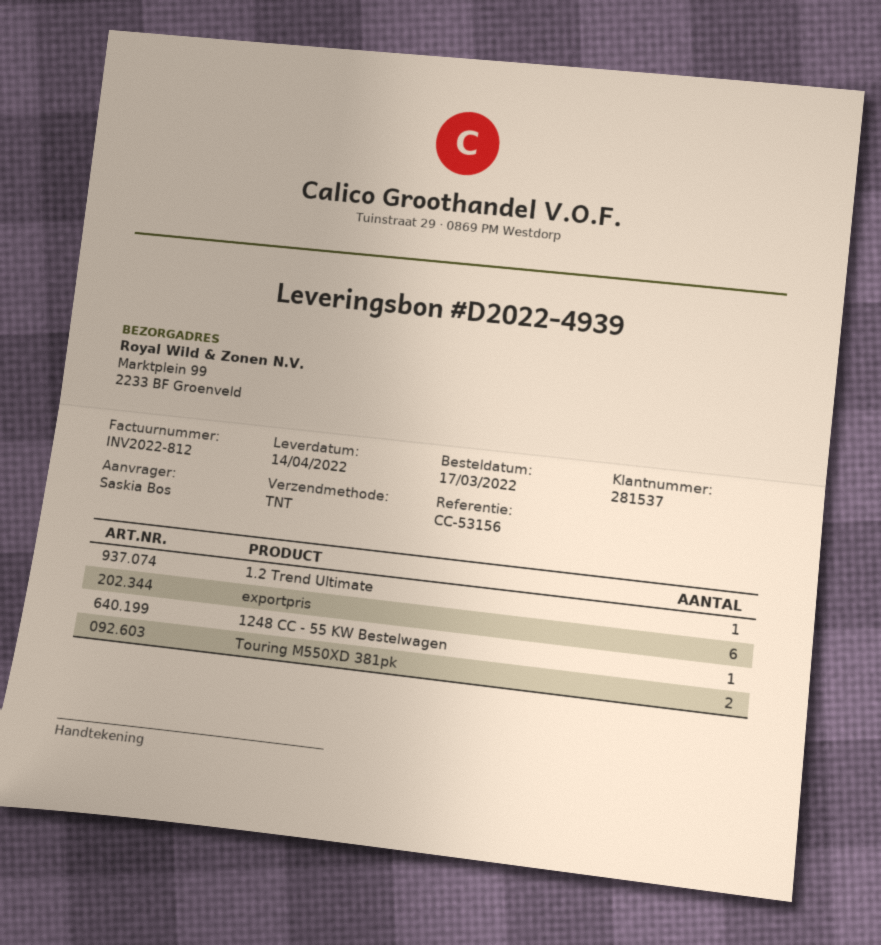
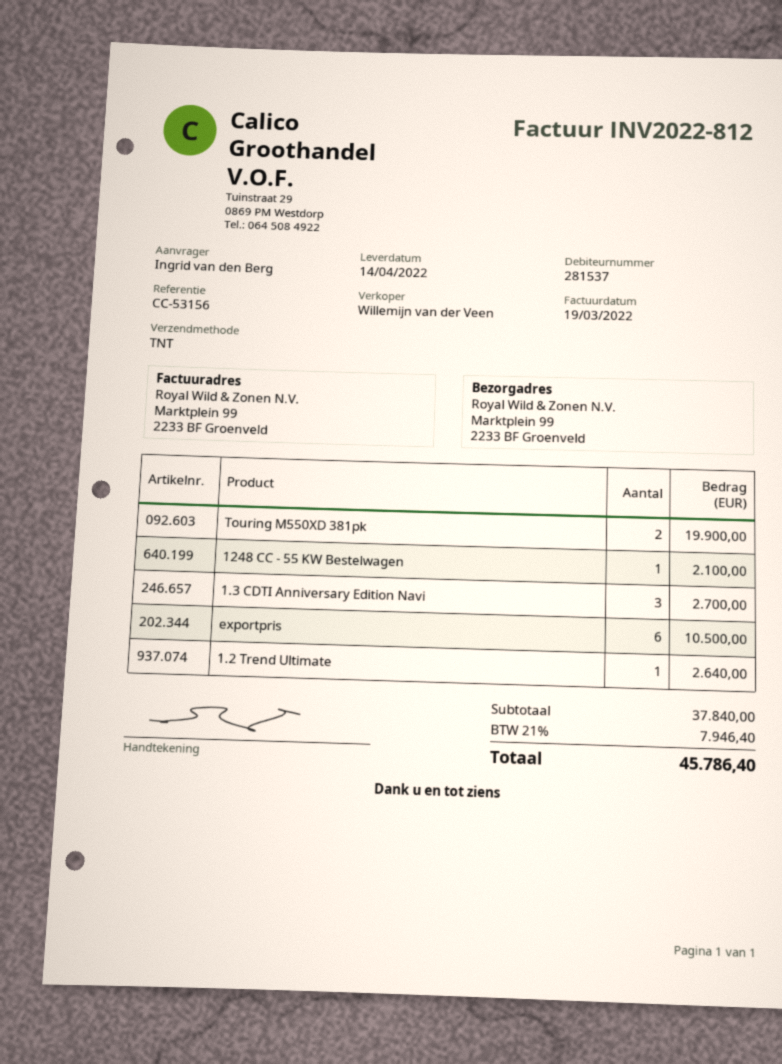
ordered by: Saskia Bos -> Ingrid van den Berg
1.3 CDTI Anniversary Edition Navi: none -> 3

